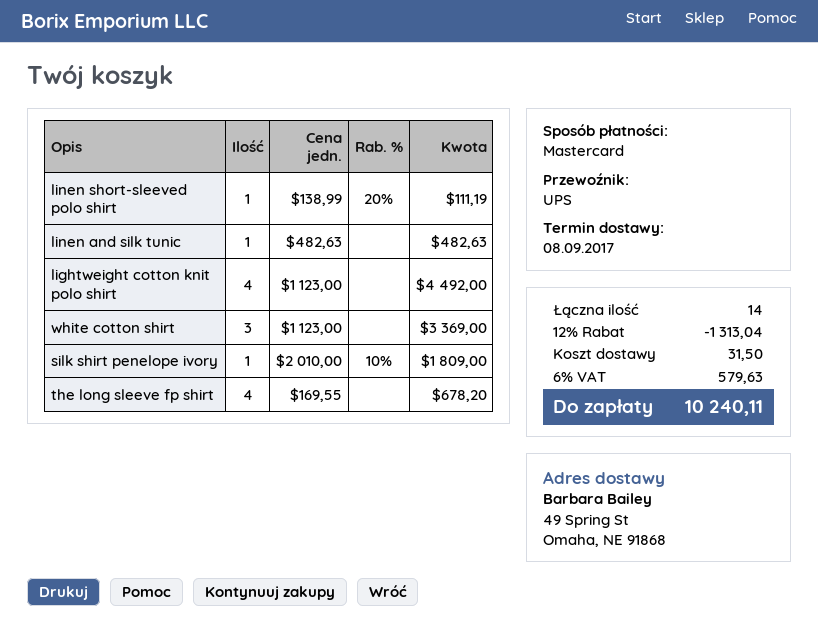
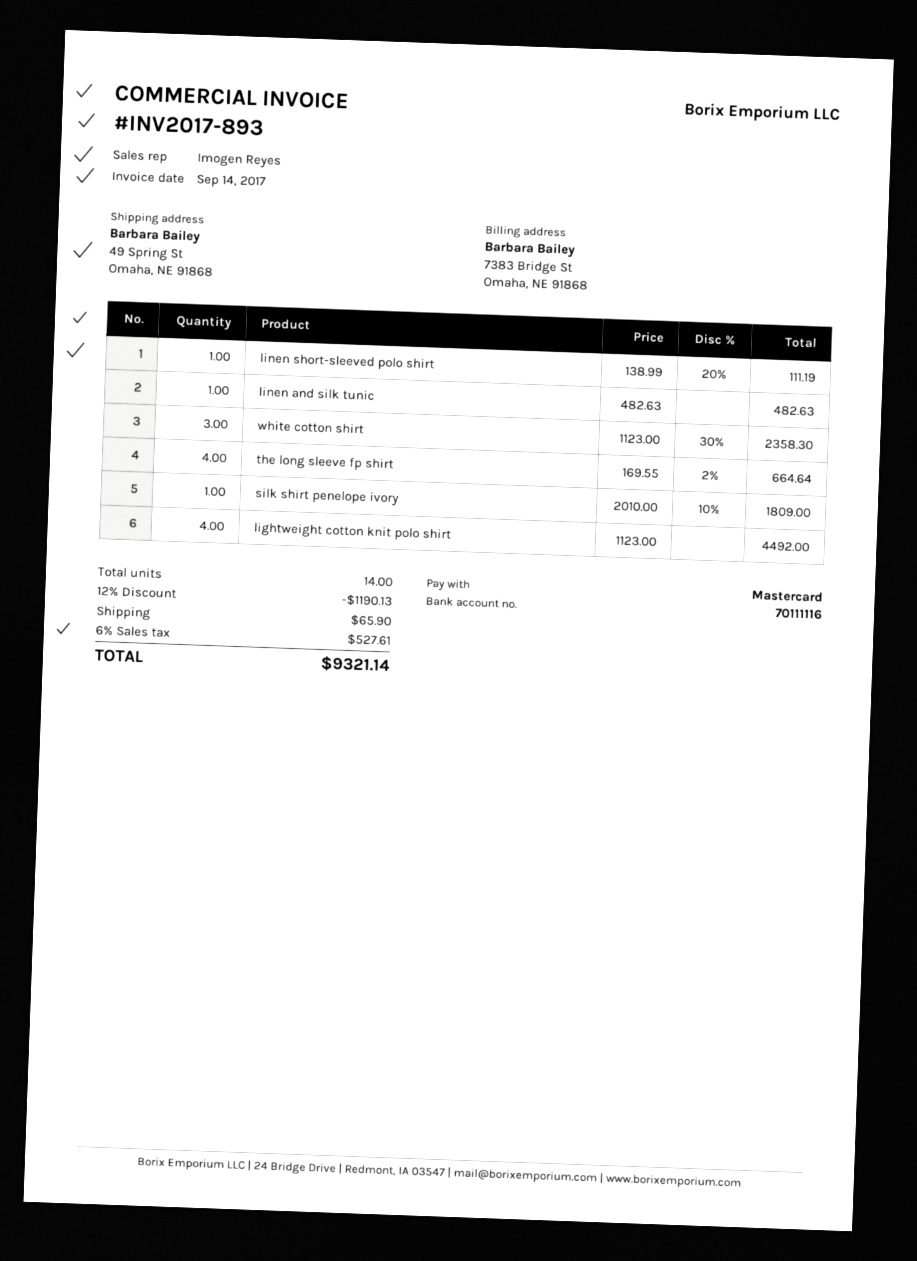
white cotton shirt: 3 x 1123.00 = 3369.00 -> 3 x 1123.00 - 30% = 2358.30
the long sleeve fp shirt: 4 x 169.55 = 678.20 -> 4 x 169.55 - 2% = 664.64
discount: 12% = 1313.04 -> 12% = 1190.13
shipping: 31.50 -> 65.90
tax: 6% = 579.63 -> 6% = 527.61
total: 10240.11 -> 9321.14

